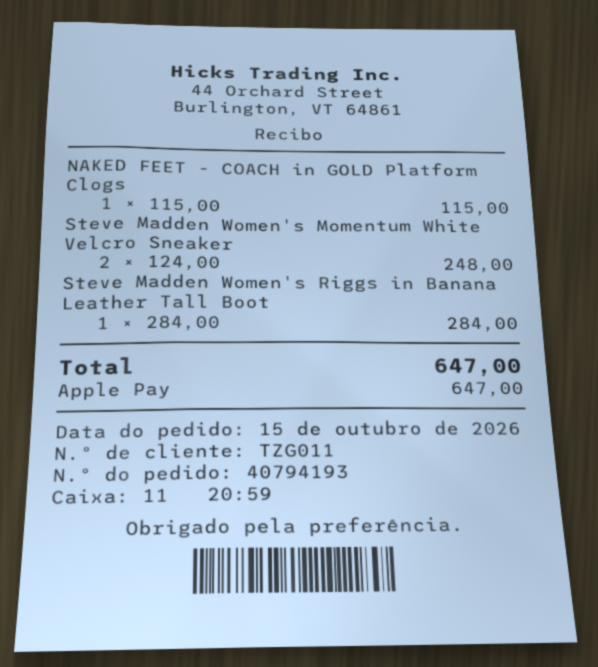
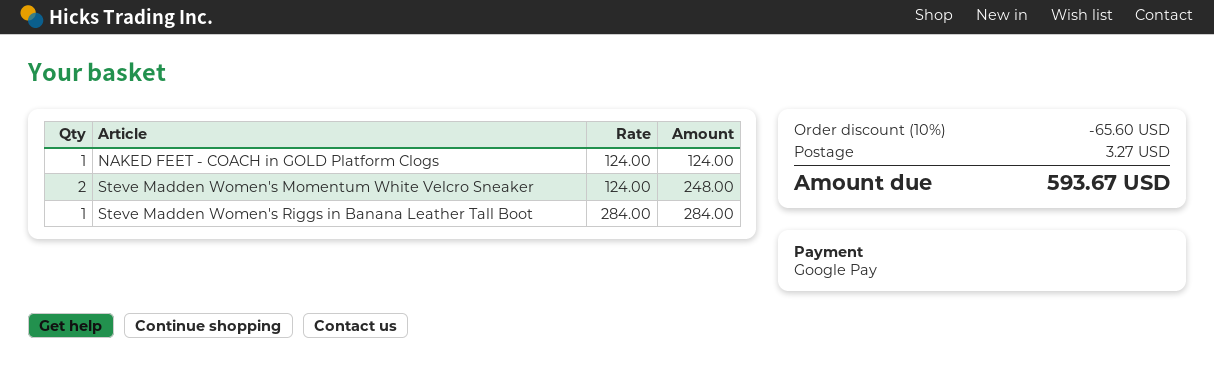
payment method: Apple Pay -> Google Pay
NAKED FEET - COACH in GOLD Platform Clogs: 1 x 115.00 = 115.00 -> 1 x 124.00 = 124.00
discount: none -> 10% = 65.60
shipping: none -> 3.27
total: 647.00 -> 593.67

